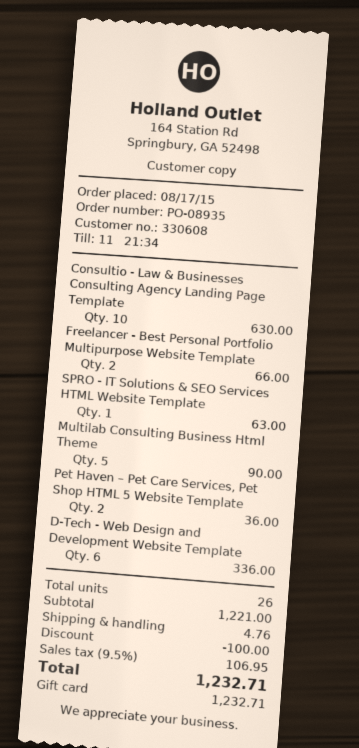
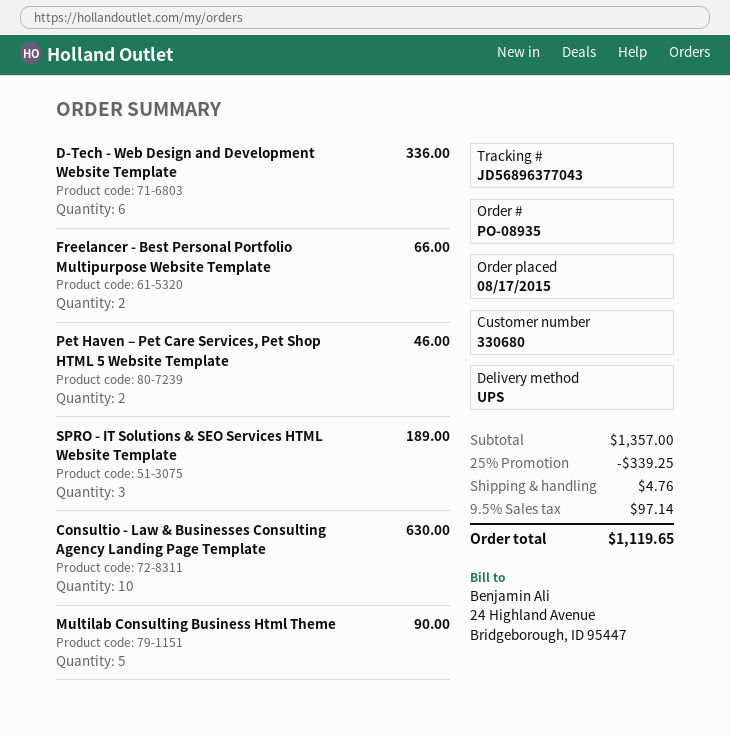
customer number: 330608 -> 330680
SPRO - IT Solutions & SEO Services HTML Website Template: 1 for 63.00 -> 3 for 189.00
Pet Haven – Pet Care Services, Pet Shop HTML 5 Website Template: 2 for 36.00 -> 2 for 46.00
subtotal: 1221.00 -> 1357.00
discount: 100.00 -> 339.25
tax: 9.5% = 106.95 -> 9.5% = 97.14
total: 1232.71 -> 1119.65

